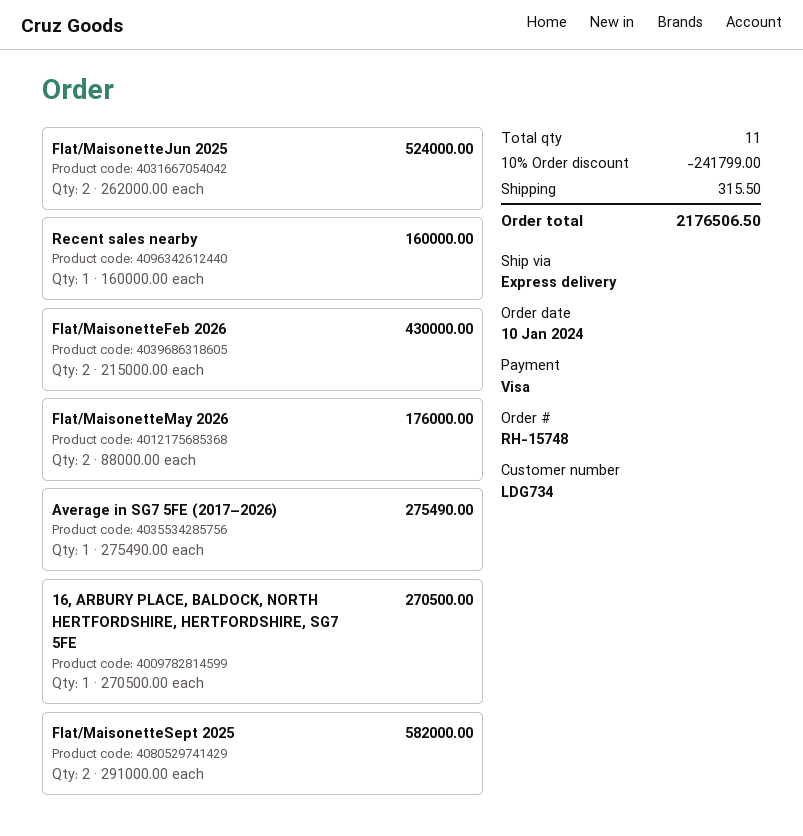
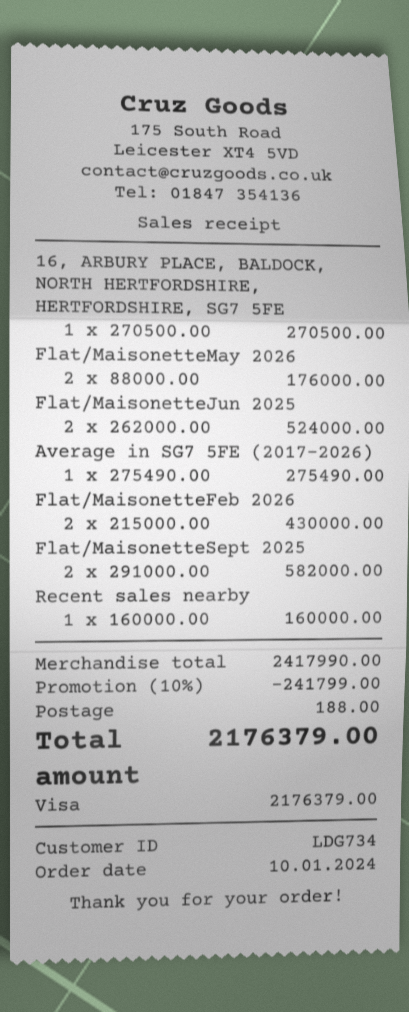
shipping: 315.50 -> 188.00
total: 2176506.50 -> 2176379.00

